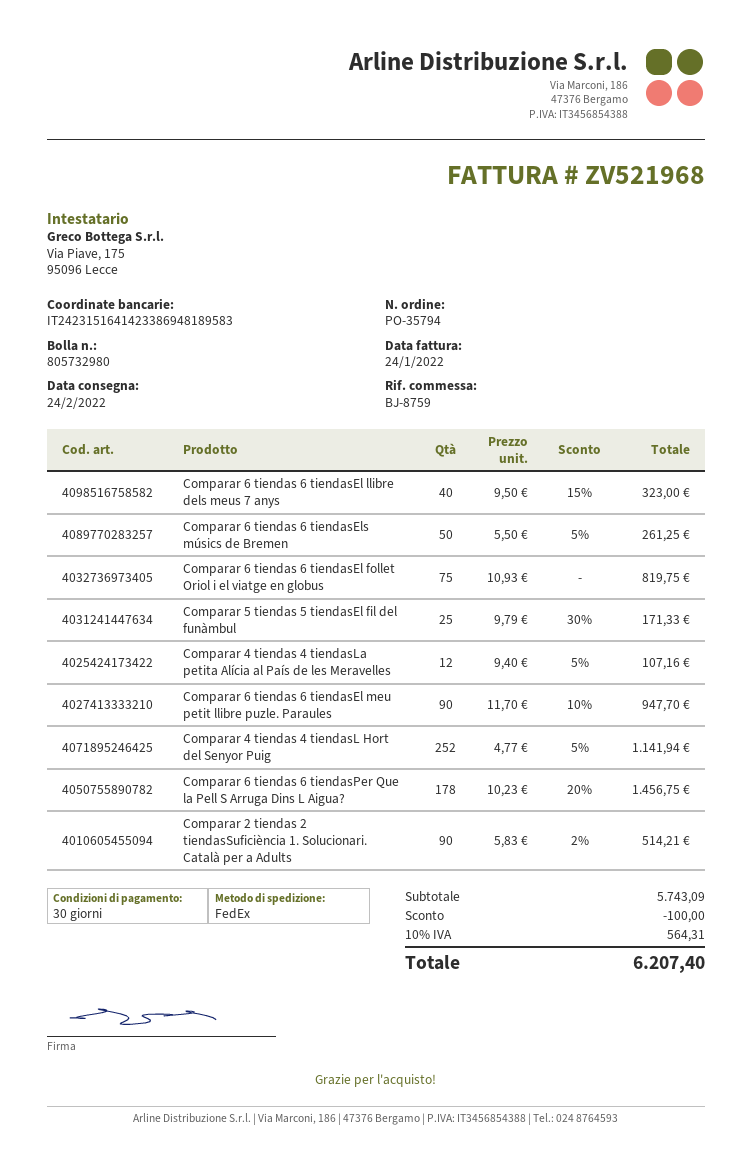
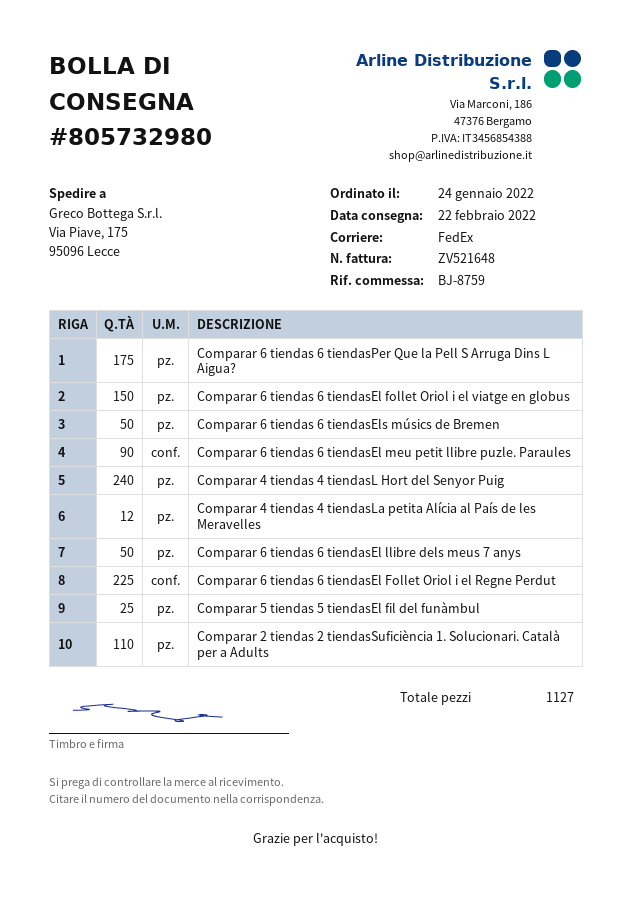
delivery date: 2022-02-24 -> 2022-02-22
invoice number: ZV521968 -> ZV521648
Comparar 6 tiendas 6 tiendasEl llibre dels meus 7 anys: 40 -> 50
Comparar 6 tiendas 6 tiendasEl follet Oriol i el viatge en globus: 75 -> 150
Comparar 4 tiendas 4 tiendasL Hort del Senyor Puig: 252 -> 240
Comparar 6 tiendas 6 tiendasPer Que la Pell S Arruga Dins L Aigua?: 178 -> 175
Comparar 2 tiendas 2 tiendasSuficiència 1. Solucionari. Català per a Adults: 90 -> 110
Comparar 6 tiendas 6 tiendasEl Follet Oriol i el Regne Perdut: none -> 225

